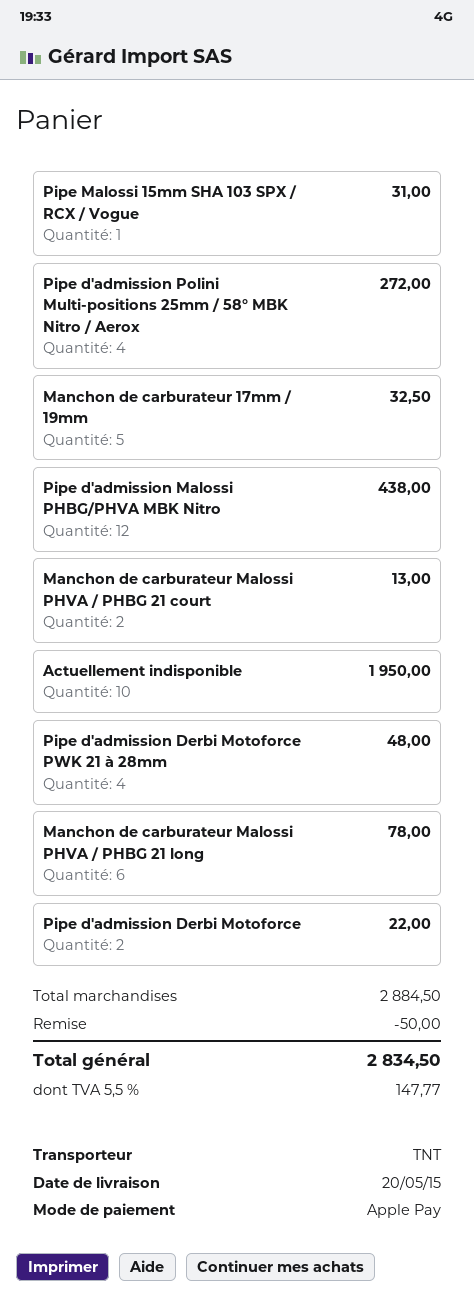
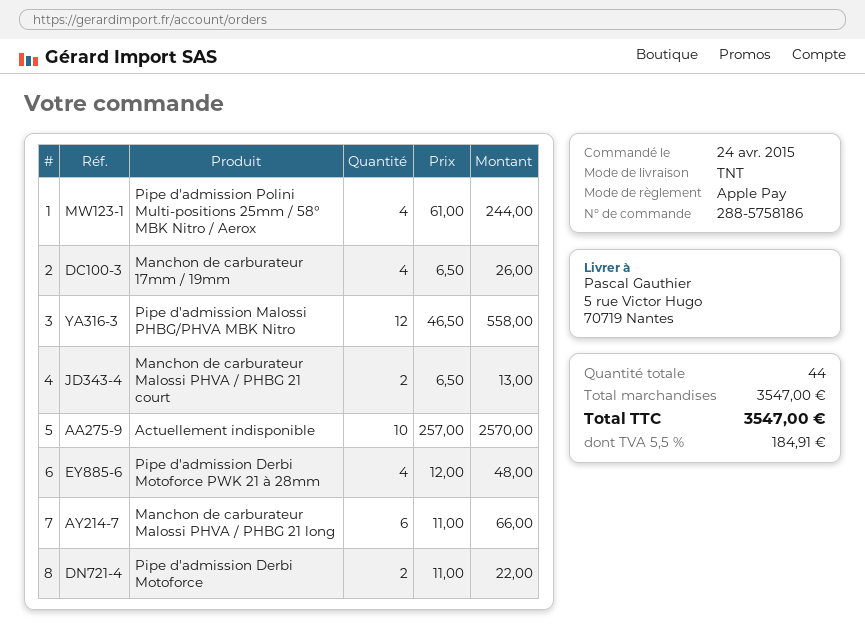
Pipe Malossi 15mm SHA 103 SPX / RCX / Vogue: 1 for 31.00 -> none
Pipe d'admission Polini Multi-positions 25mm / 58° MBK Nitro / Aerox: 4 for 272.00 -> 4 for 244.00
Manchon de carburateur 17mm / 19mm: 5 for 32.50 -> 4 for 26.00
Pipe d'admission Malossi PHBG/PHVA MBK Nitro: 12 for 438.00 -> 12 for 558.00
Actuellement indisponible: 10 for 1950.00 -> 10 for 2570.00
Manchon de carburateur Malossi PHVA / PHBG 21 long: 6 for 78.00 -> 6 for 66.00
subtotal: 2884.50 -> 3547.00
discount: 50.00 -> none
tax: 5.5% = 147.77 -> 5.5% = 184.91
total: 2834.50 -> 3547.00

